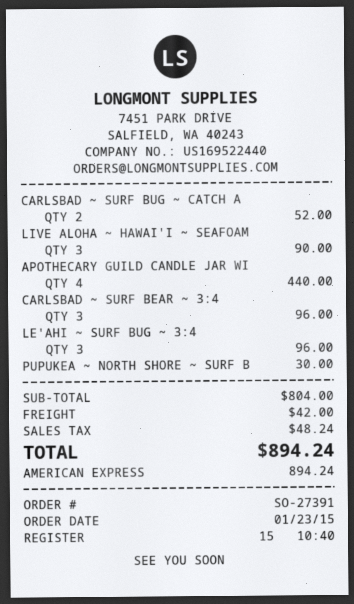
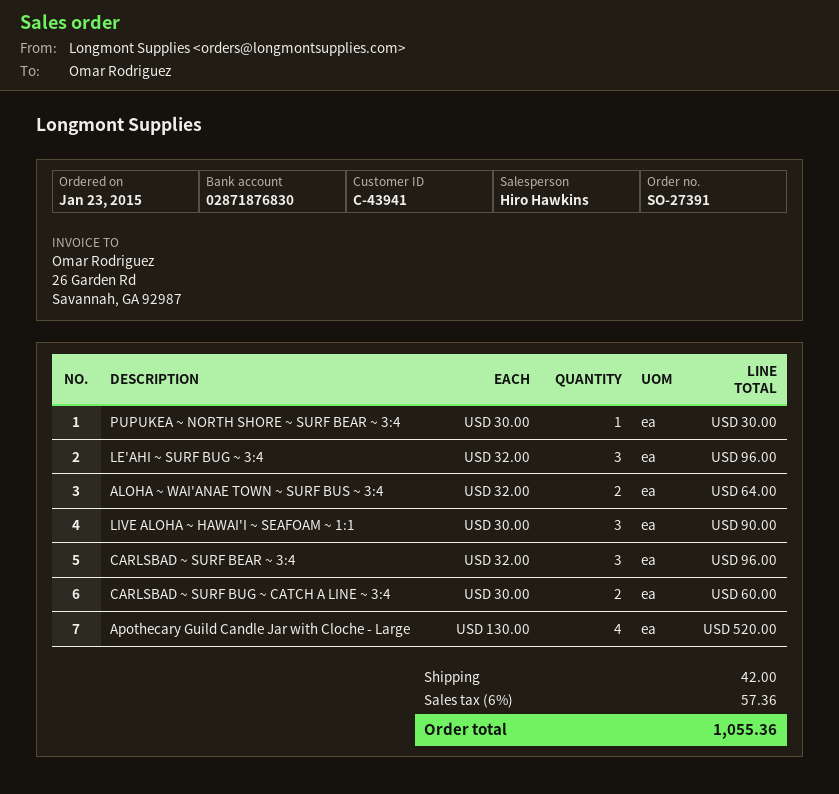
CARLSBAD ~ SURF BUG ~ CATCH A: 2 for 52.00 -> 2 for 60.00
APOTHECARY GUILD CANDLE JAR WI: 4 for 440.00 -> 4 for 520.00
ALOHA ~ WAI'ANAE TOWN ~ SURF BUS ~ 3:4: none -> 2 for 64.00
tax: 48.24 -> 57.36
total: 894.24 -> 1055.36

